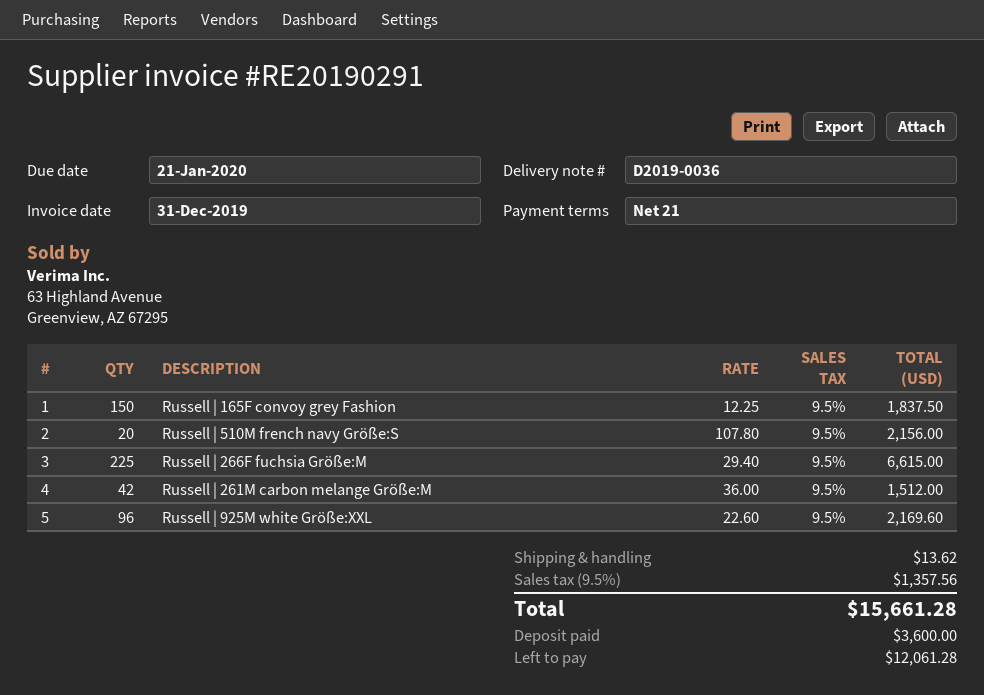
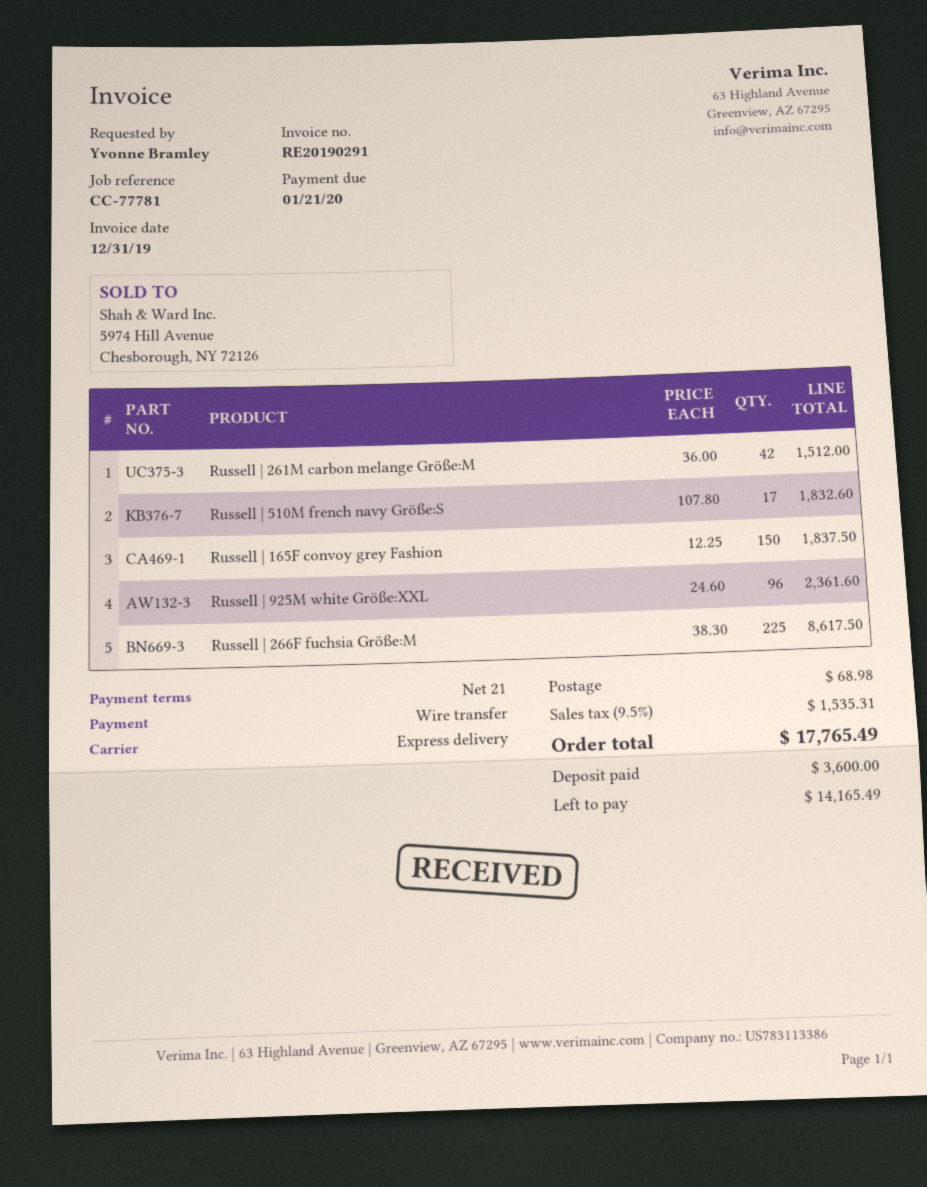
Russell | 510M french navy Größe:S: 20 x 107.80 = 2156.00 -> 17 x 107.80 = 1832.60
Russell | 266F fuchsia Größe:M: 225 x 29.40 = 6615.00 -> 225 x 38.30 = 8617.50
Russell | 925M white Größe:XXL: 96 x 22.60 = 2169.60 -> 96 x 24.60 = 2361.60
shipping: 13.62 -> 68.98
tax: 9.5% = 1357.56 -> 9.5% = 1535.31
total: 15661.28 -> 17765.49
balance: 12061.28 -> 14165.49

